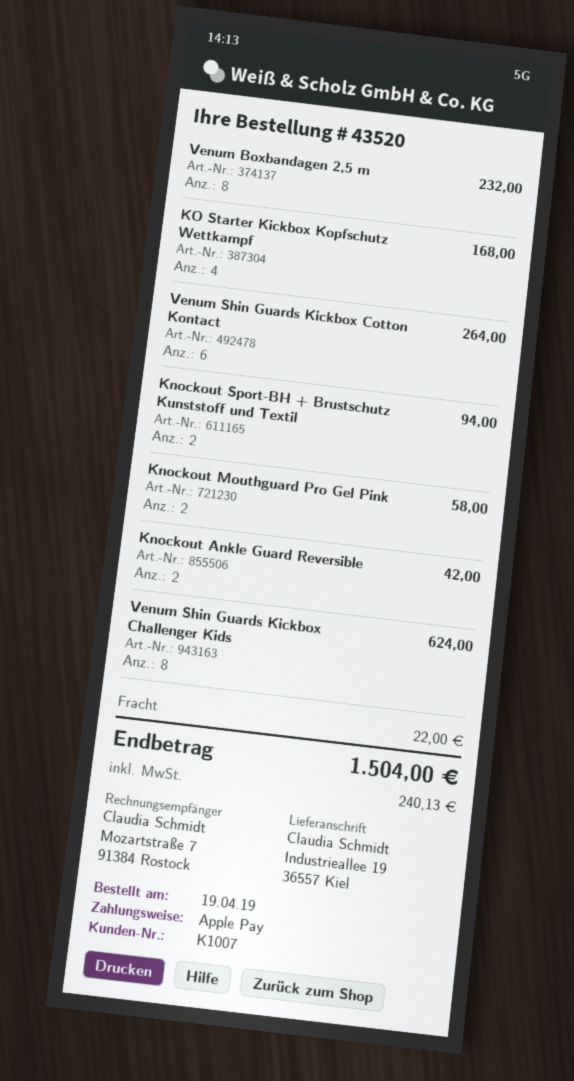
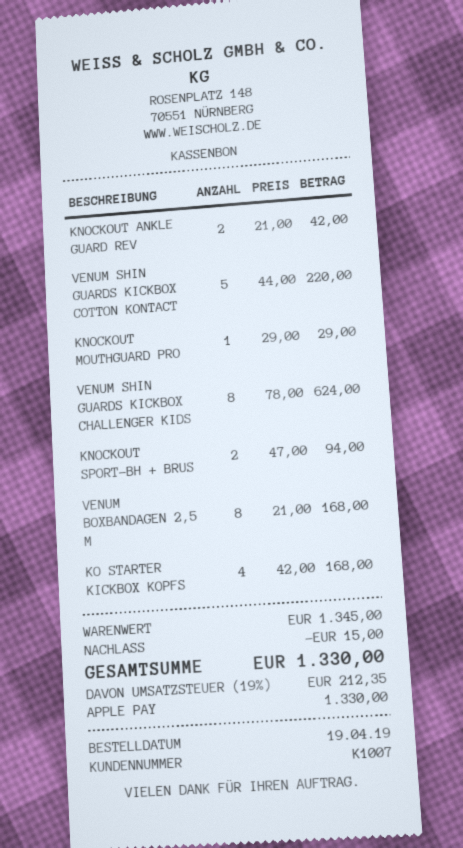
Venum Boxbandagen 2,5 m: 8 for 232.00 -> 8 for 168.00
Venum Shin Guards Kickbox Cotton Kontact: 6 for 264.00 -> 5 for 220.00
Knockout Mouthguard Pro Gel Pink: 2 for 58.00 -> 1 for 29.00
discount: none -> 15.00
shipping: 22.00 -> none
tax: 240.13 -> 212.35
total: 1504.00 -> 1330.00

